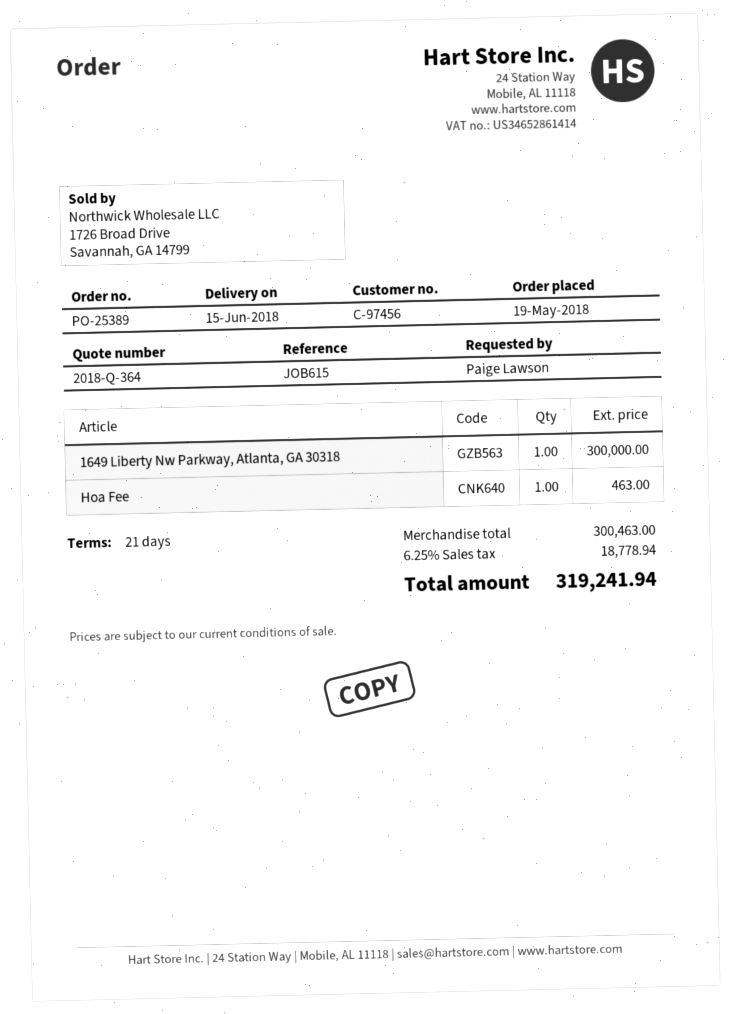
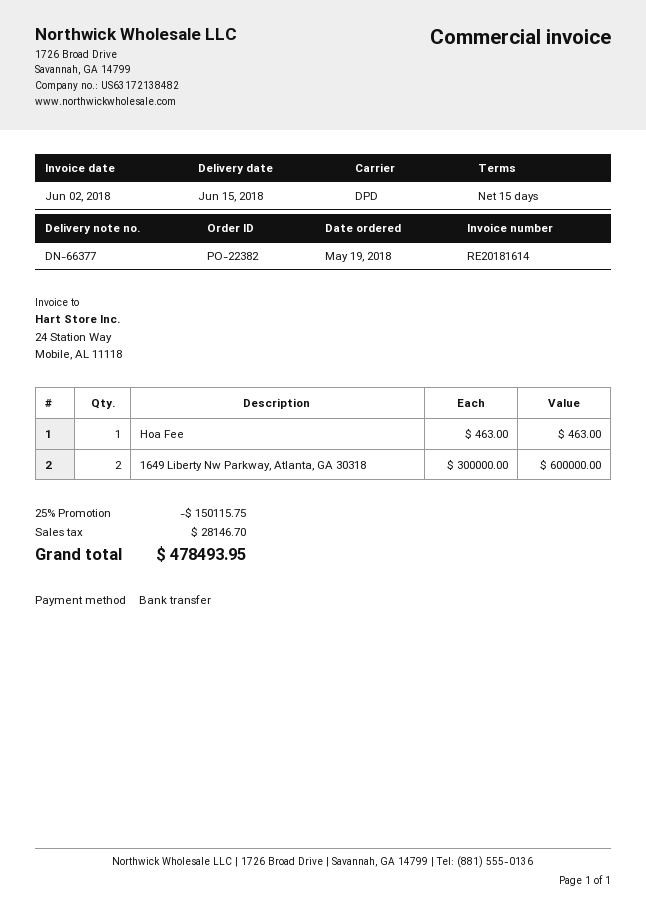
order number: PO-25389 -> PO-22382
payment terms: 21 days -> 15 days
1649 Liberty Nw Parkway, Atlanta, GA 30318: 1 for 300000.00 -> 2 for 600000.00
discount: none -> 25% = 150115.75
tax: 18778.94 -> 28146.70
total: 319241.94 -> 478493.95

